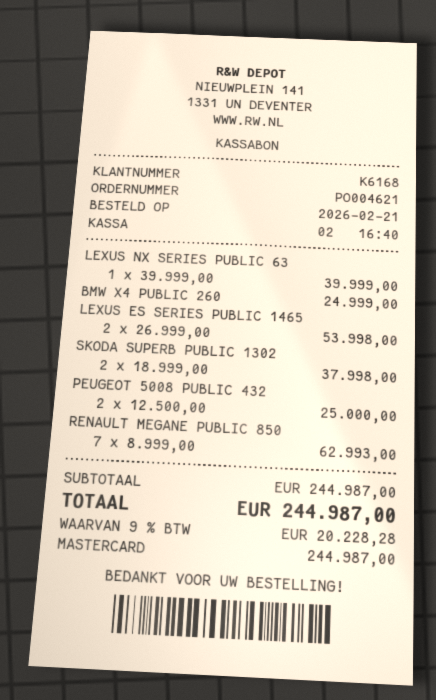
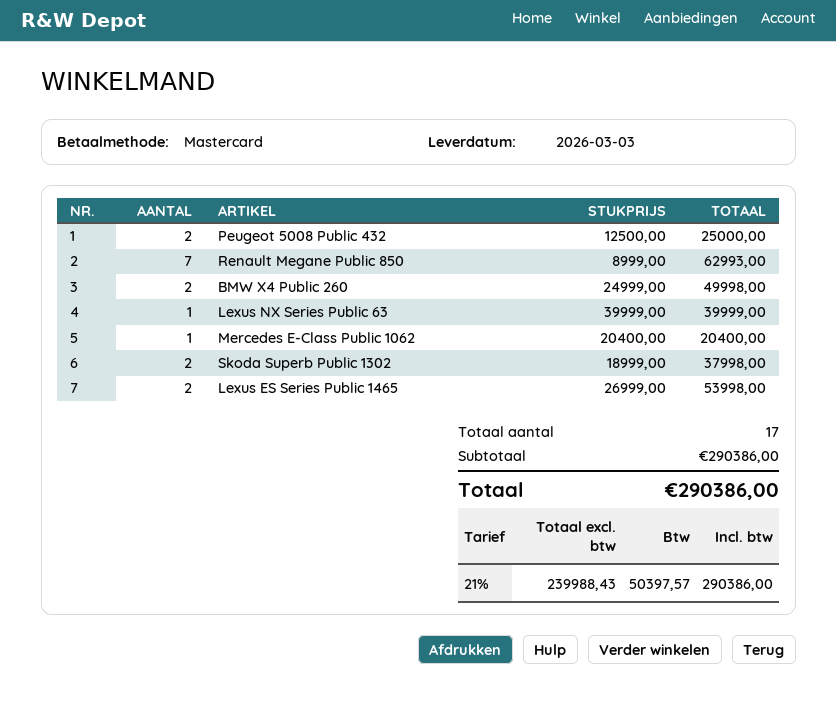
BMW X4 PUBLIC 260: 1 x 24999.00 = 24999.00 -> 2 x 24999.00 = 49998.00
Mercedes E-Class Public 1062: none -> 1 x 20400.00 = 20400.00
subtotal: 244987.00 -> 290386.00
tax: 9% = 20228.28 -> 21% = 50397.57
total: 244987.00 -> 290386.00

